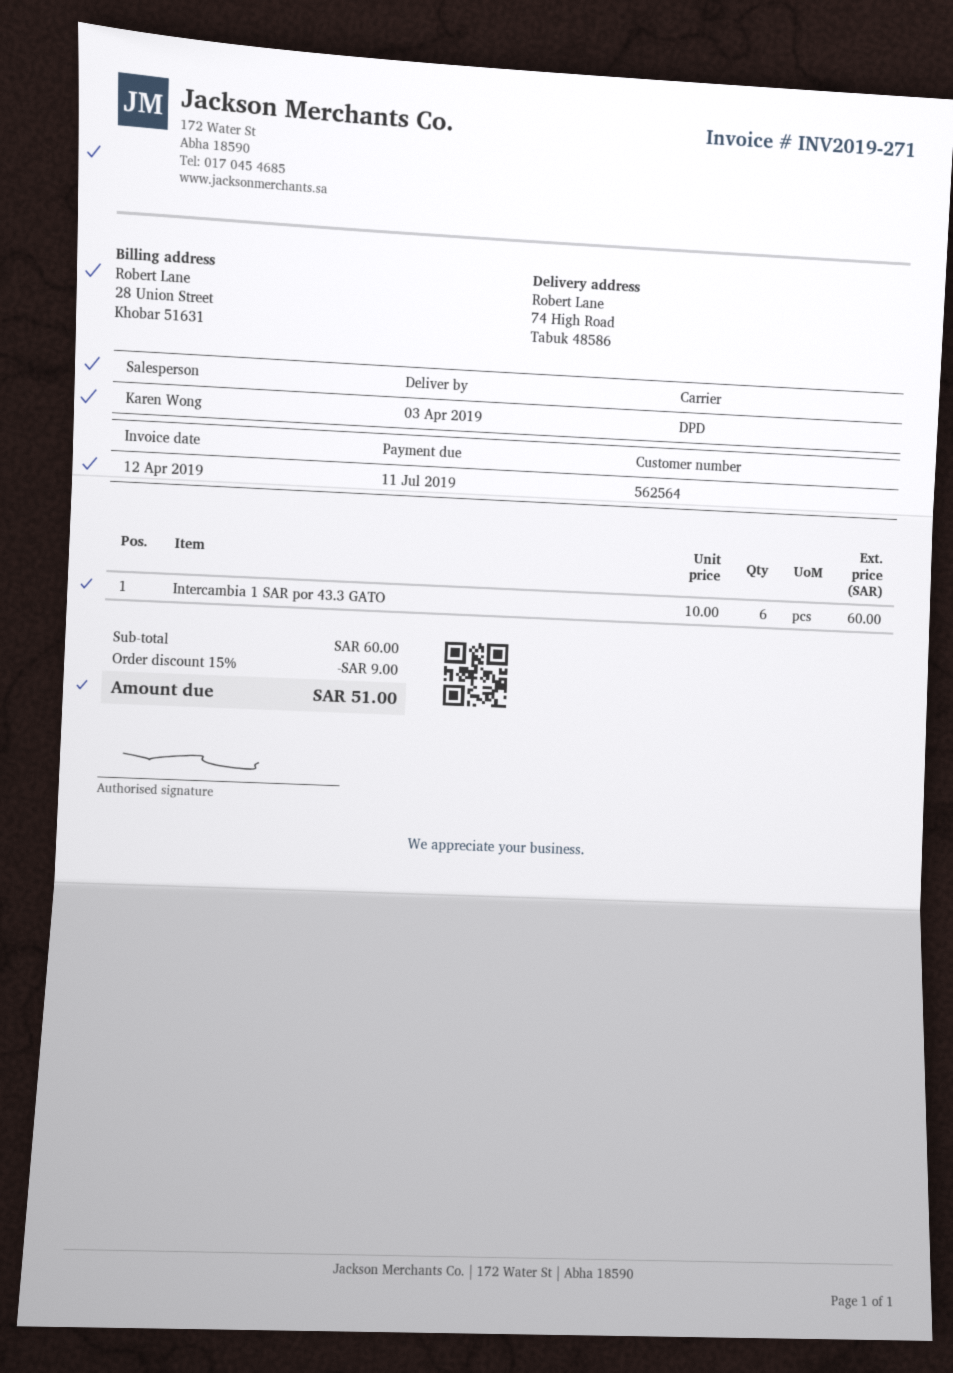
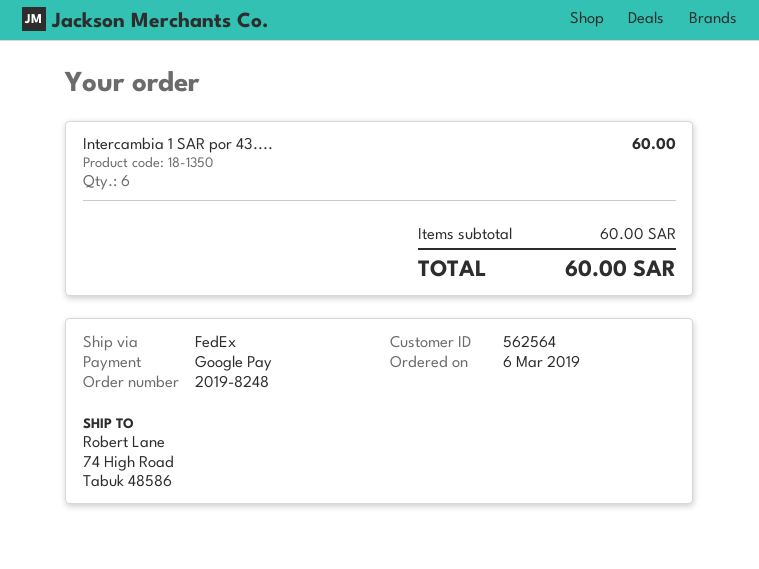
shipping method: DPD -> FedEx
discount: 15% = 9.00 -> none
total: 51.00 -> 60.00

